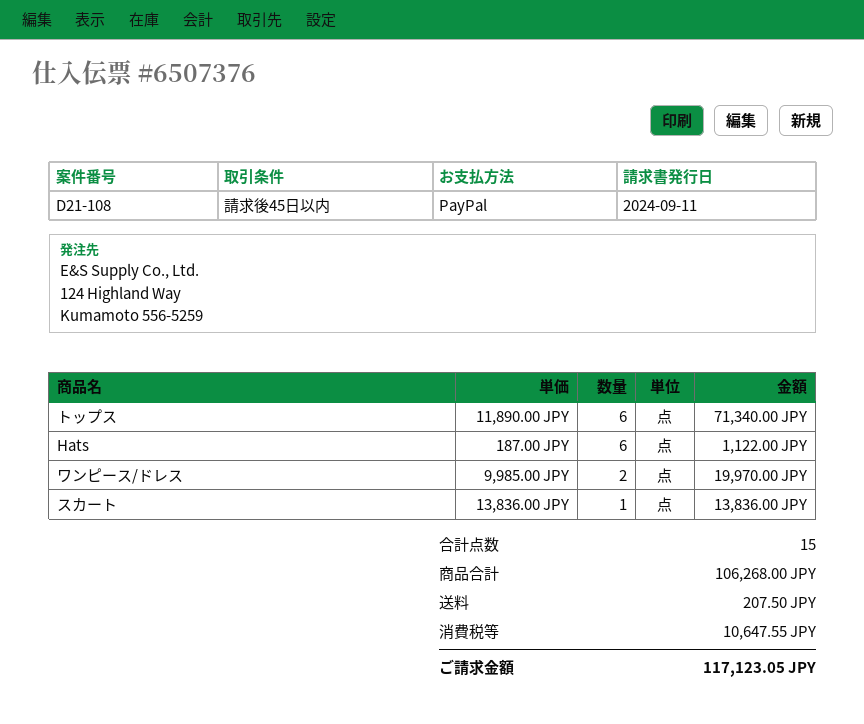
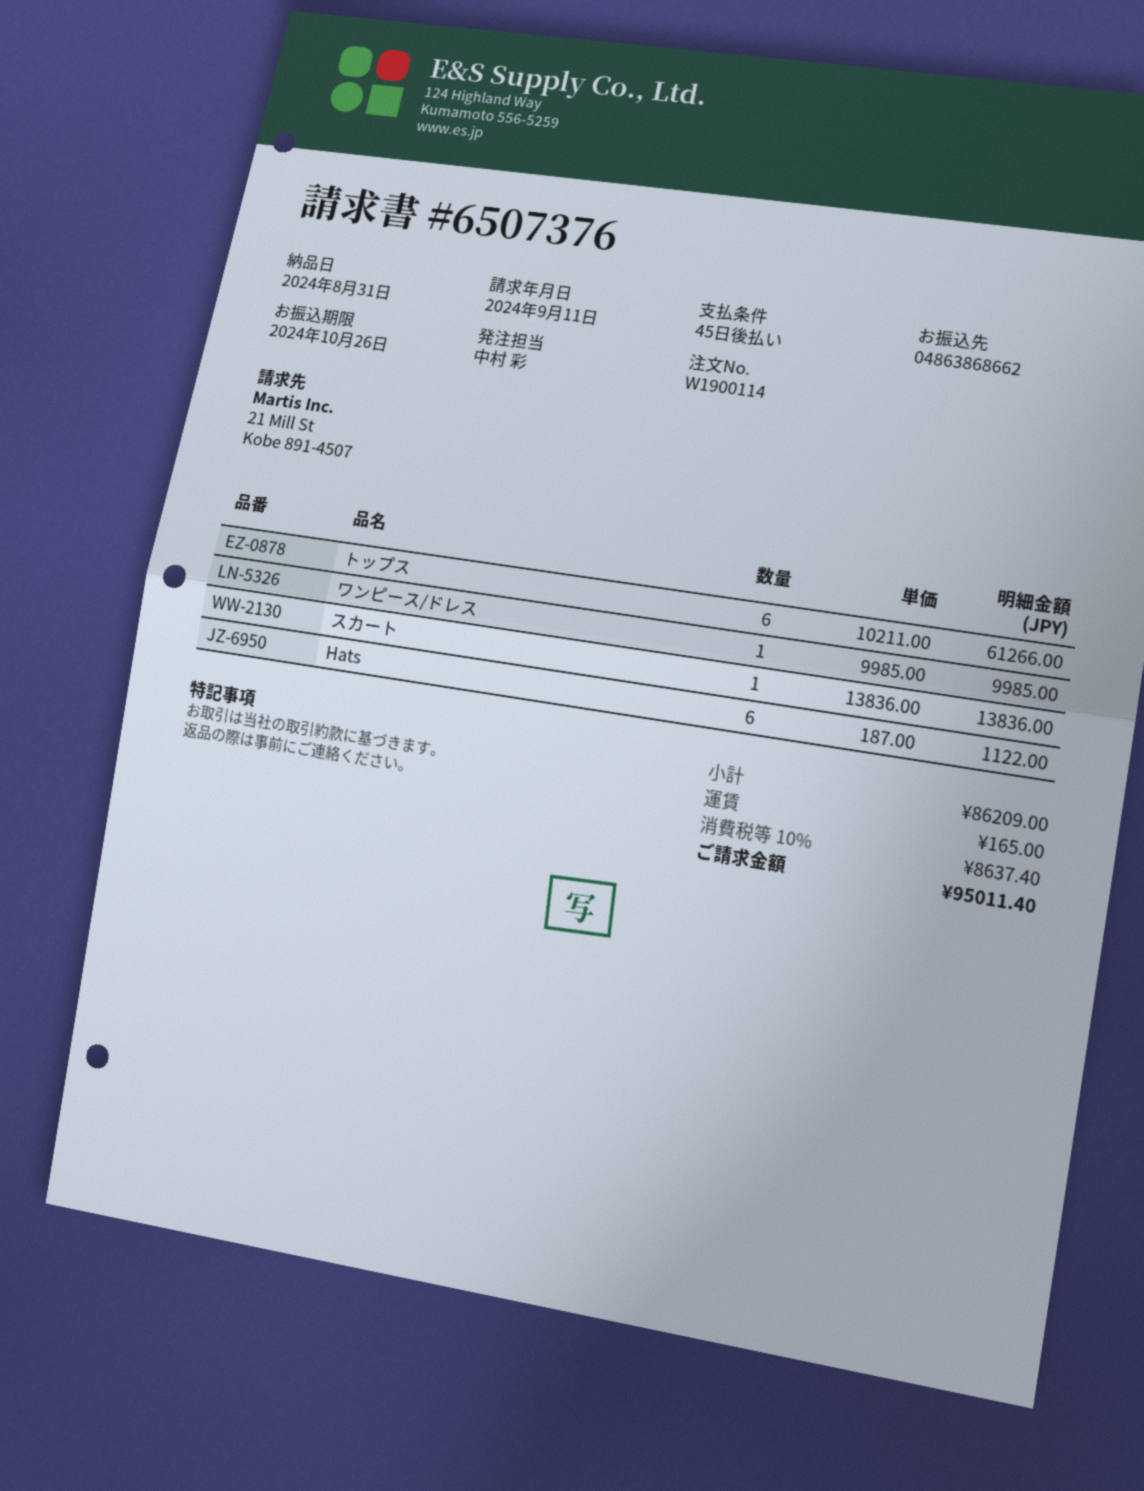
トップス: 6 x 11890.00 = 71340.00 -> 6 x 10211.00 = 61266.00
ワンピース/ドレス: 2 x 9985.00 = 19970.00 -> 1 x 9985.00 = 9985.00
subtotal: 106268.00 -> 86209.00
shipping: 207.50 -> 165.00
tax: 10647.55 -> 8637.40
total: 117123.05 -> 95011.40

